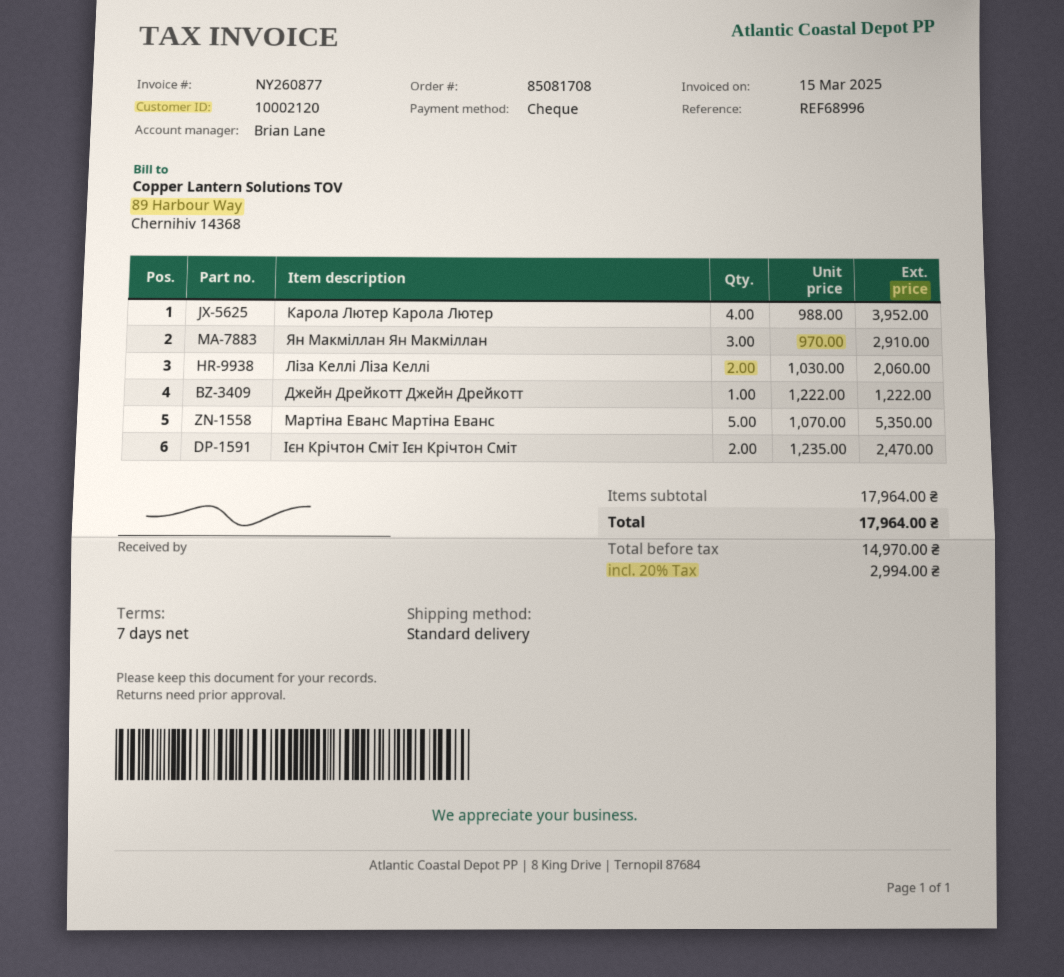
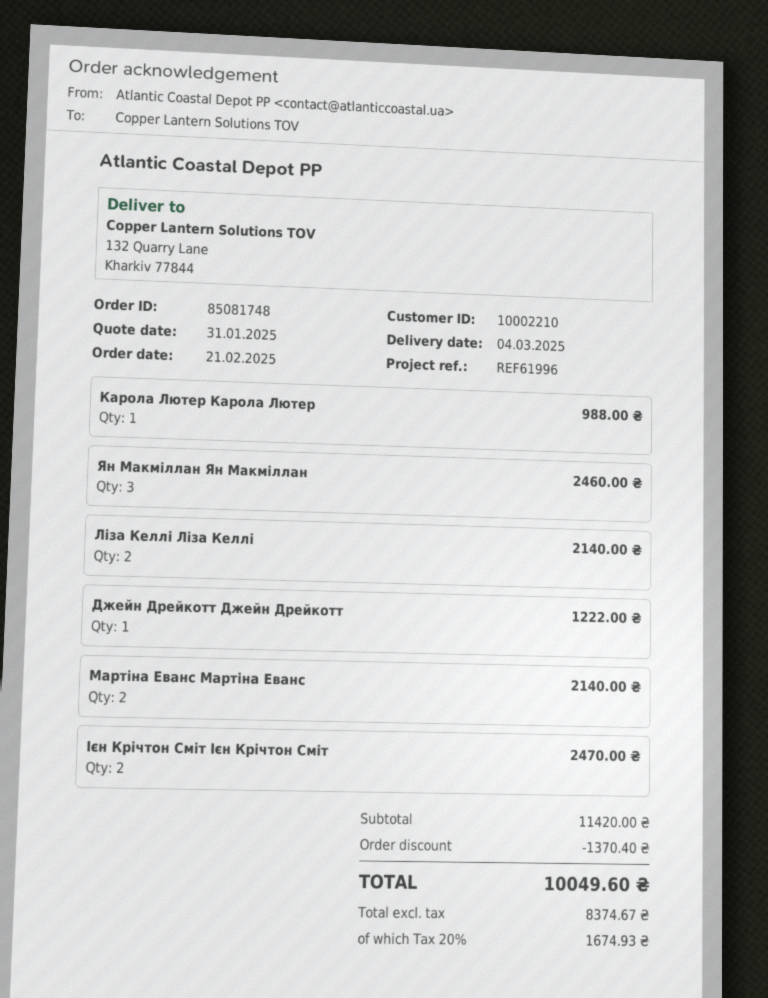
order number: 85081708 -> 85081748
customer number: 10002120 -> 10002210
reference: REF68996 -> REF61996
Карола Лютер Карола Лютер: 4 for 3952.00 -> 1 for 988.00
Ян Макміллан Ян Макміллан: 3 for 2910.00 -> 3 for 2460.00
Ліза Келлі Ліза Келлі: 2 for 2060.00 -> 2 for 2140.00
Мартіна Еванс Мартіна Еванс: 5 for 5350.00 -> 2 for 2140.00
subtotal: 17964.00 -> 11420.00
discount: none -> 1370.40
net: 14970.00 -> 8374.67
tax: 20% = 2994.00 -> 20% = 1674.93
total: 17964.00 -> 10049.60

